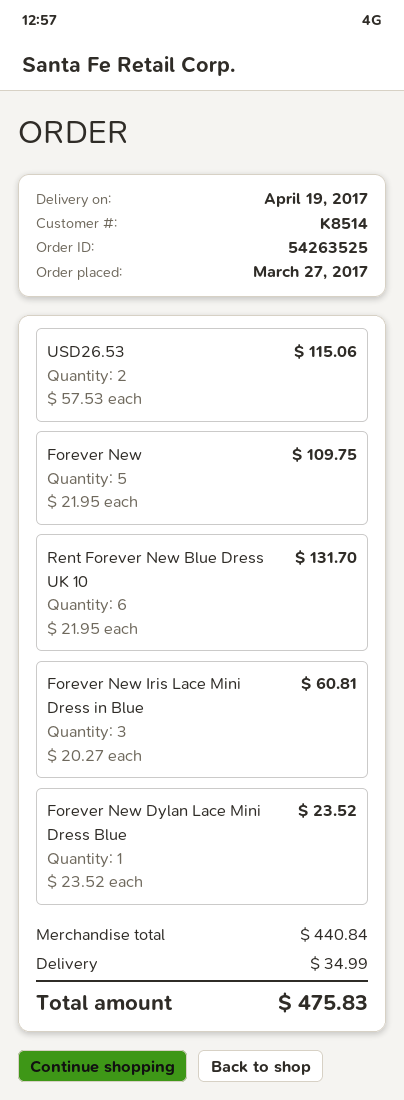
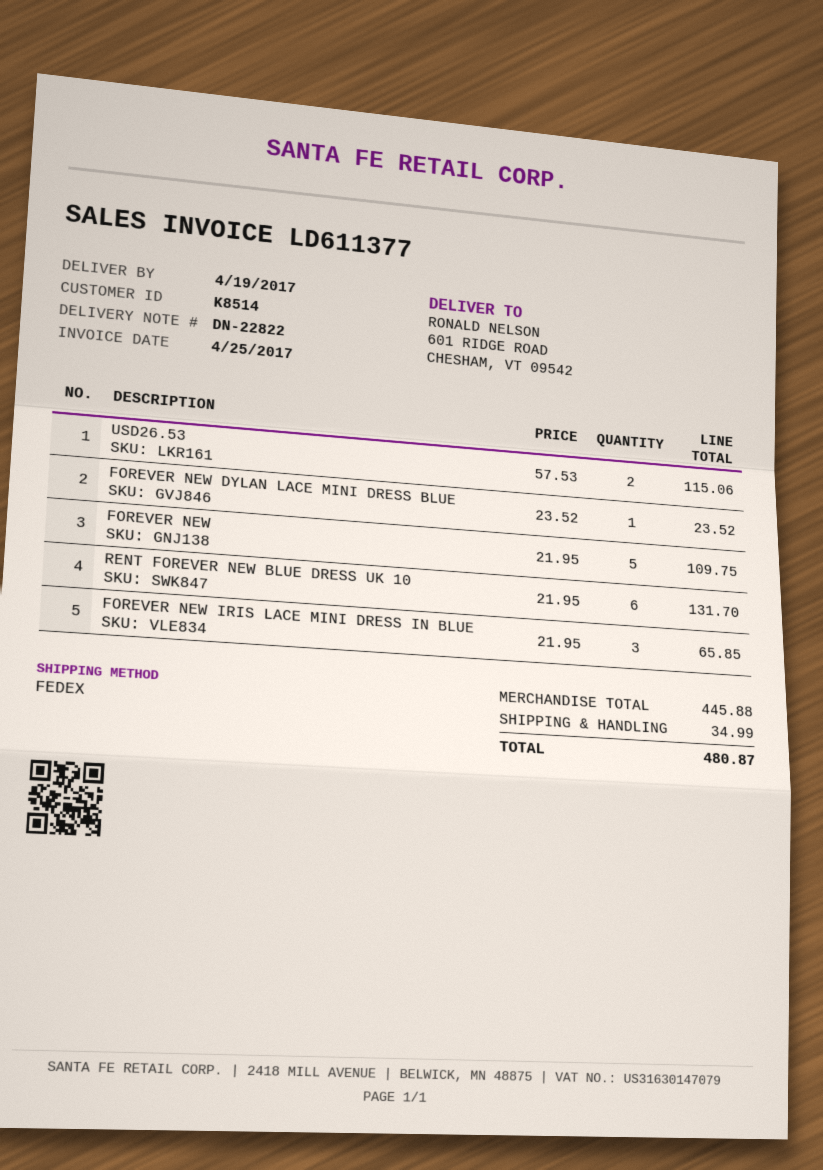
Forever New Iris Lace Mini Dress in Blue: 3 x 20.27 = 60.81 -> 3 x 21.95 = 65.85
subtotal: 440.84 -> 445.88
total: 475.83 -> 480.87

